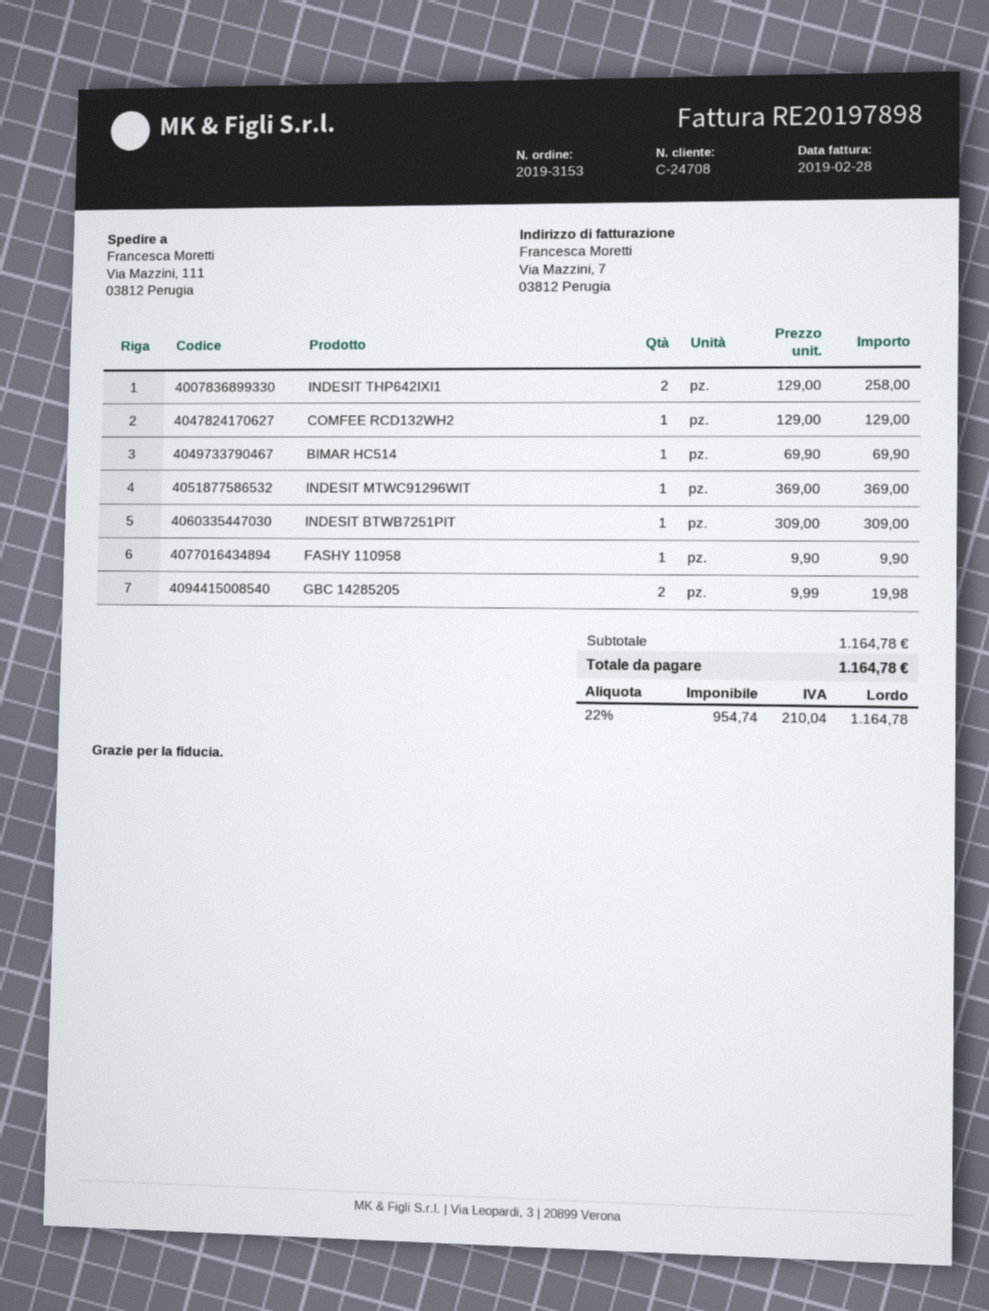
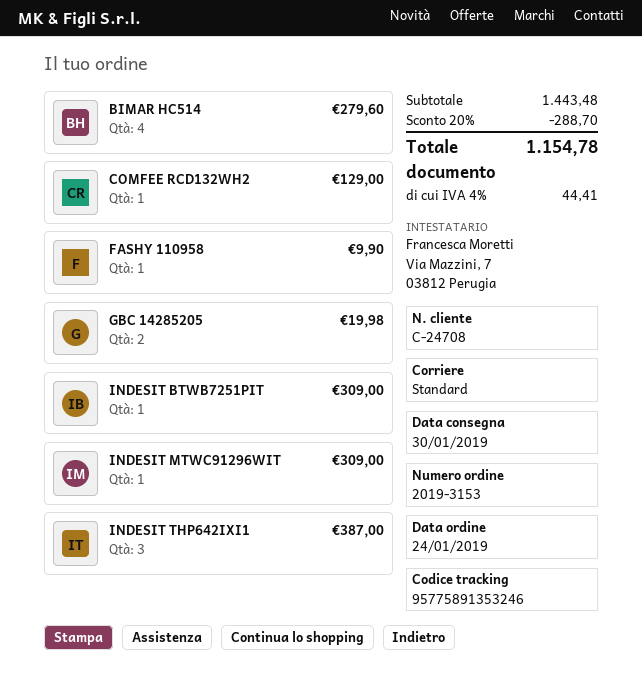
INDESIT THP642IXI1: 2 for 258.00 -> 3 for 387.00
BIMAR HC514: 1 for 69.90 -> 4 for 279.60
INDESIT MTWC91296WIT: 1 for 369.00 -> 1 for 309.00
subtotal: 1164.78 -> 1443.48
discount: none -> 20% = 288.70
tax: 22% = 210.04 -> 4% = 44.41
total: 1164.78 -> 1154.78

